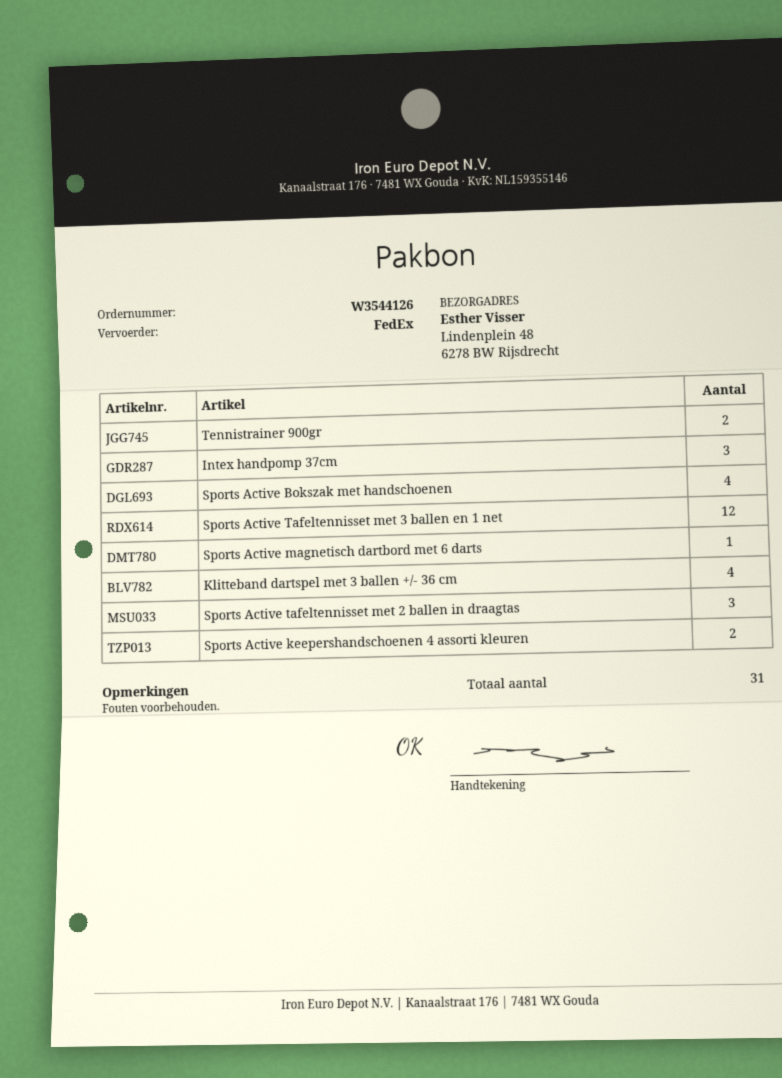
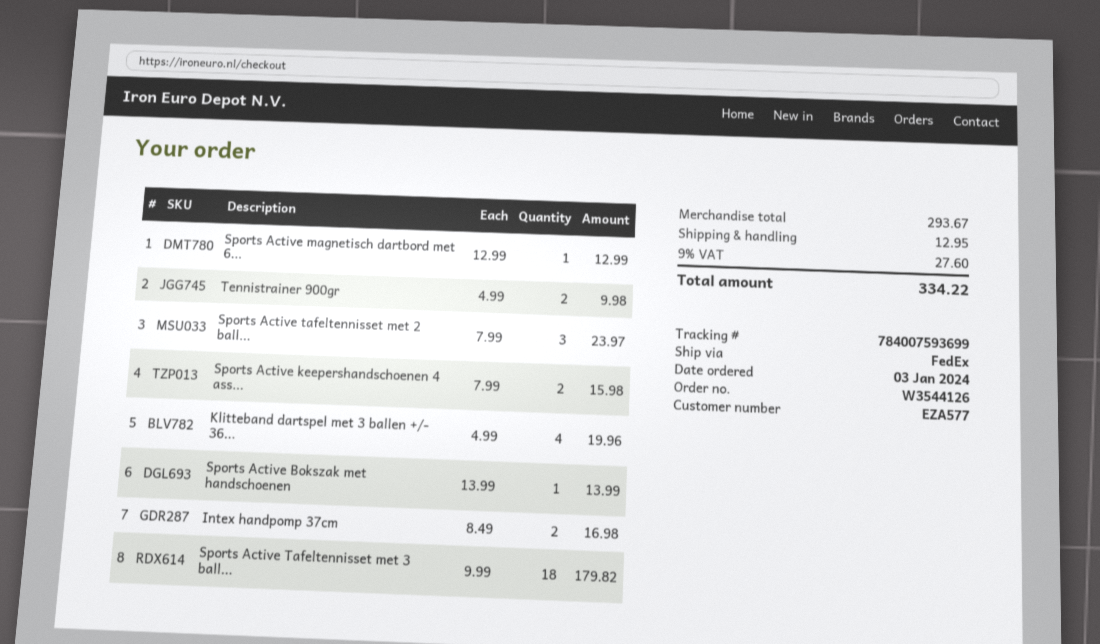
Intex handpomp 37cm: 3 -> 2
Sports Active Bokszak met handschoenen: 4 -> 1
Sports Active Tafeltennisset met 3 ballen en 1 net: 12 -> 18

